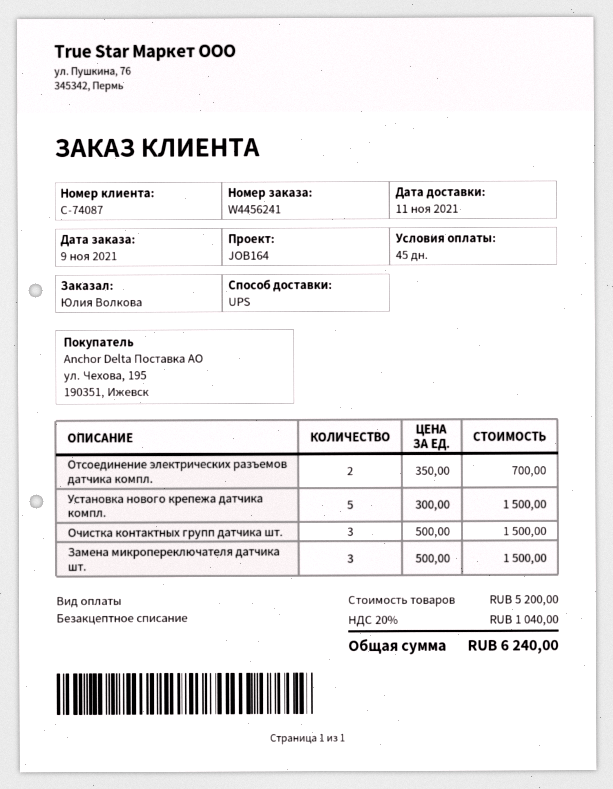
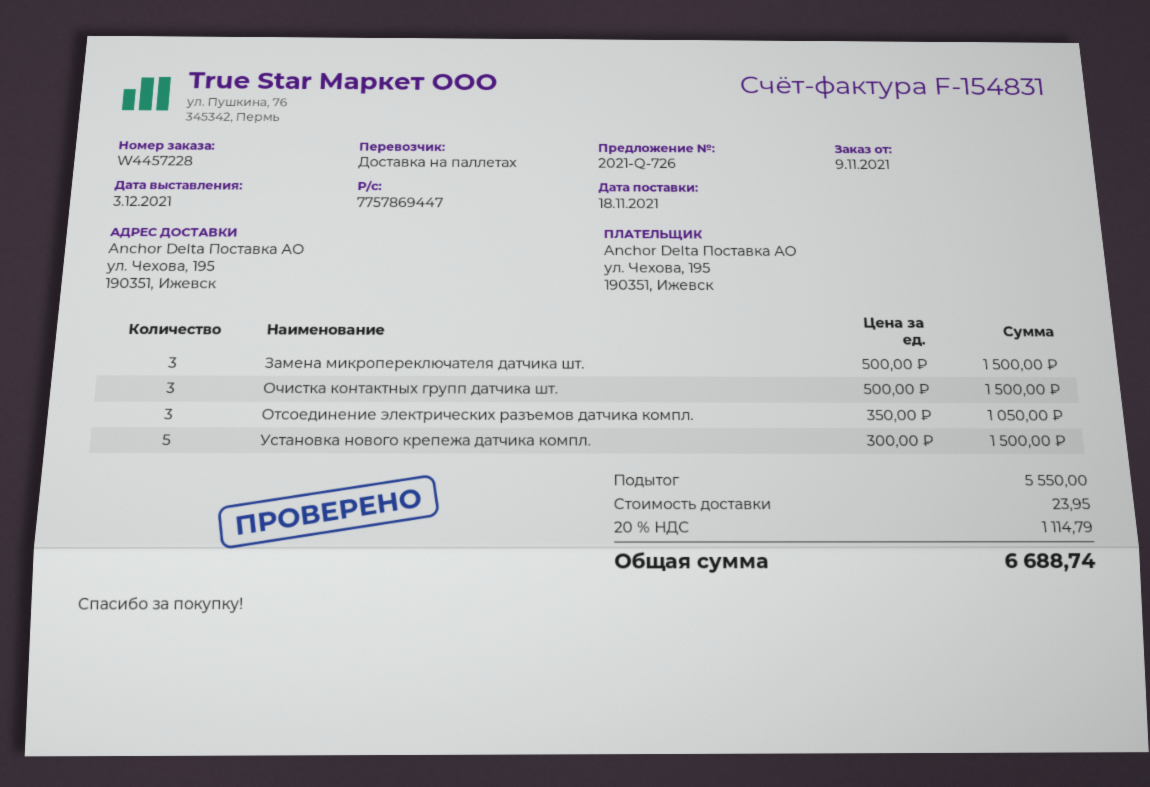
order number: W4456241 -> W4457228
delivery date: 2021-11-11 -> 2021-11-18
shipping method: UPS -> pallet freight
Отсоединение электрических разъемов датчика компл.: 2 x 350.00 = 700.00 -> 3 x 350.00 = 1050.00
subtotal: 5200.00 -> 5550.00
shipping: none -> 23.95
tax: 20% = 1040.00 -> 20% = 1114.79
total: 6240.00 -> 6688.74

